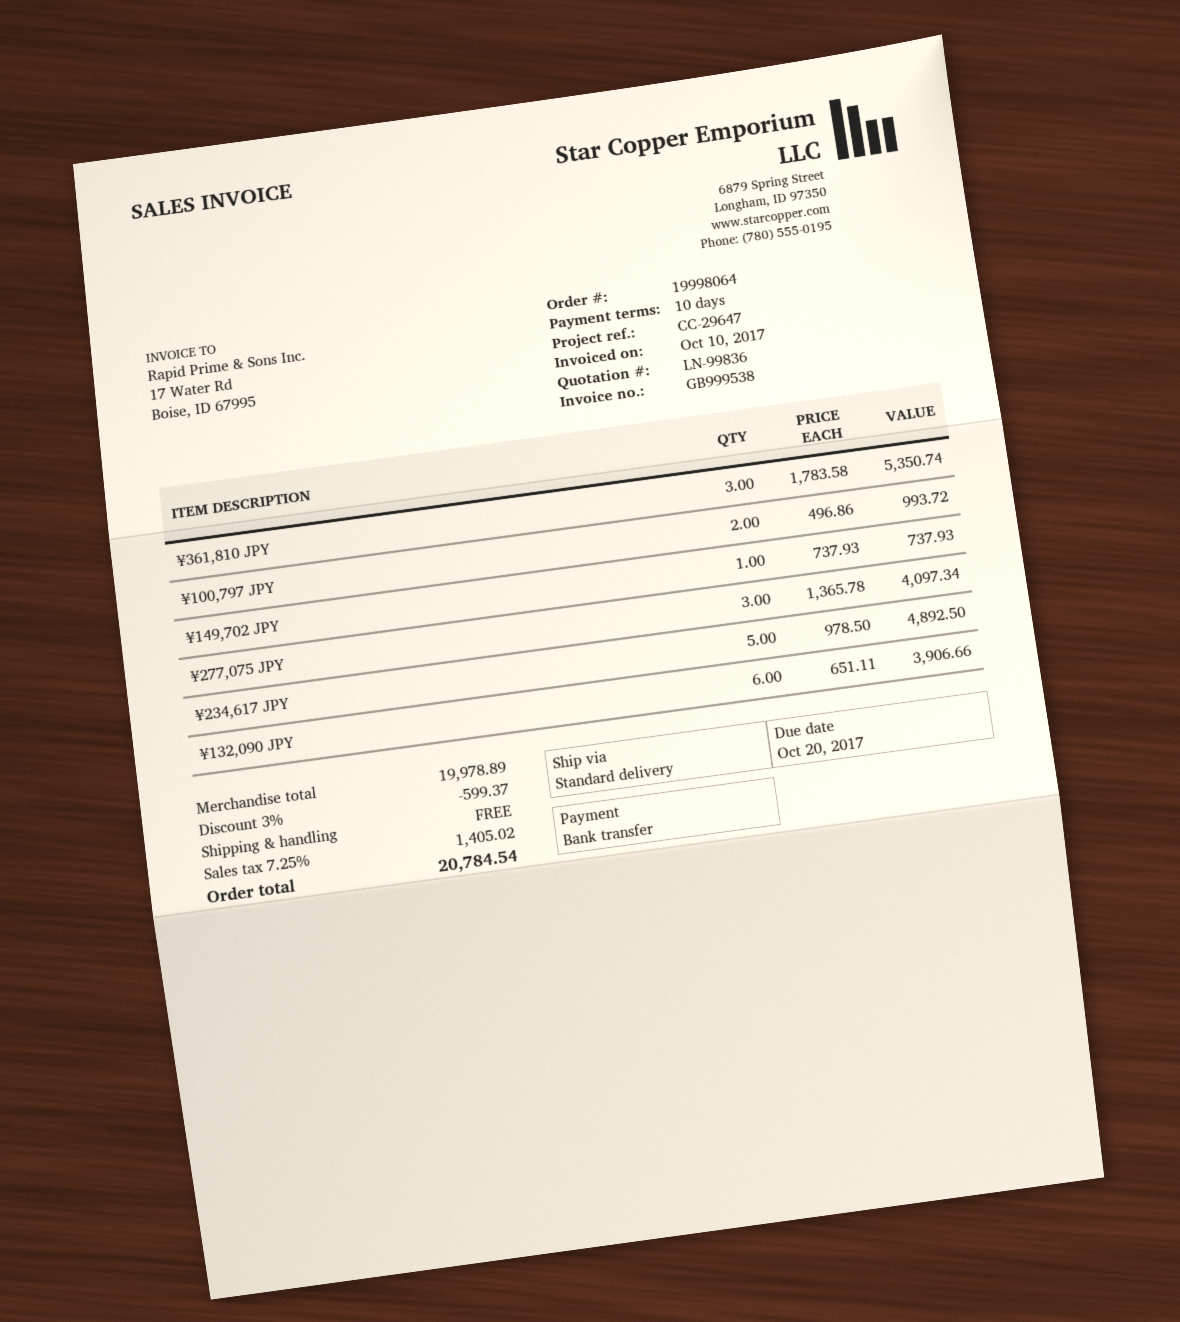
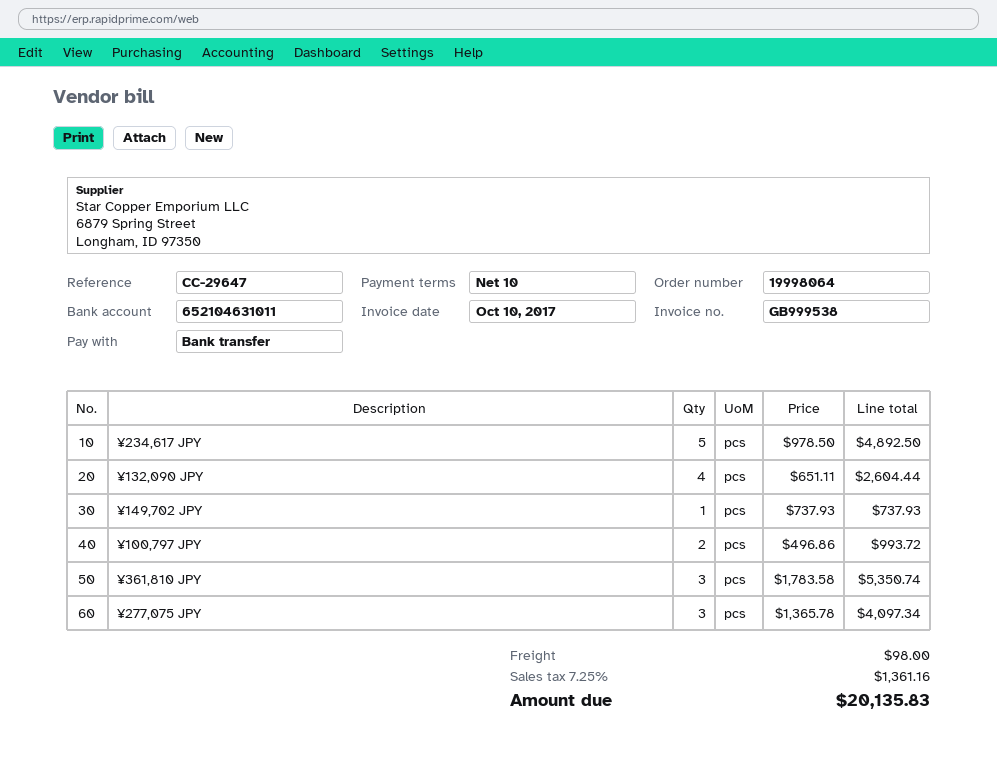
¥132,090 JPY: 6 x 651.11 = 3906.66 -> 4 x 651.11 = 2604.44
discount: 3% = 599.37 -> none
shipping: 0.00 -> 98.00
tax: 7.25% = 1405.02 -> 7.25% = 1361.16
total: 20784.54 -> 20135.83

